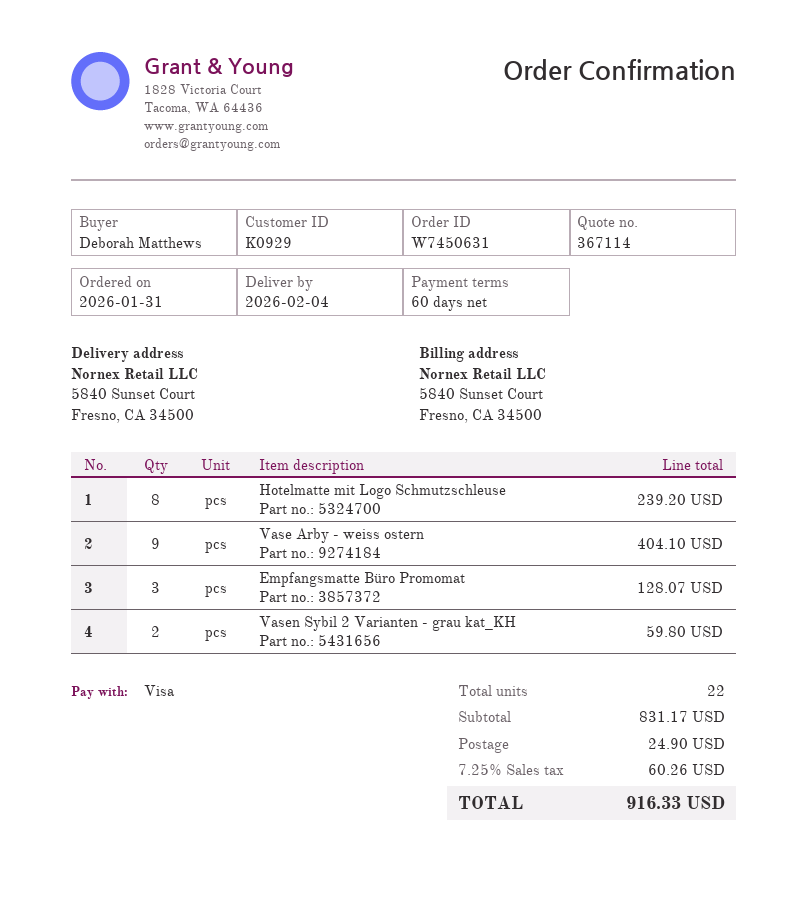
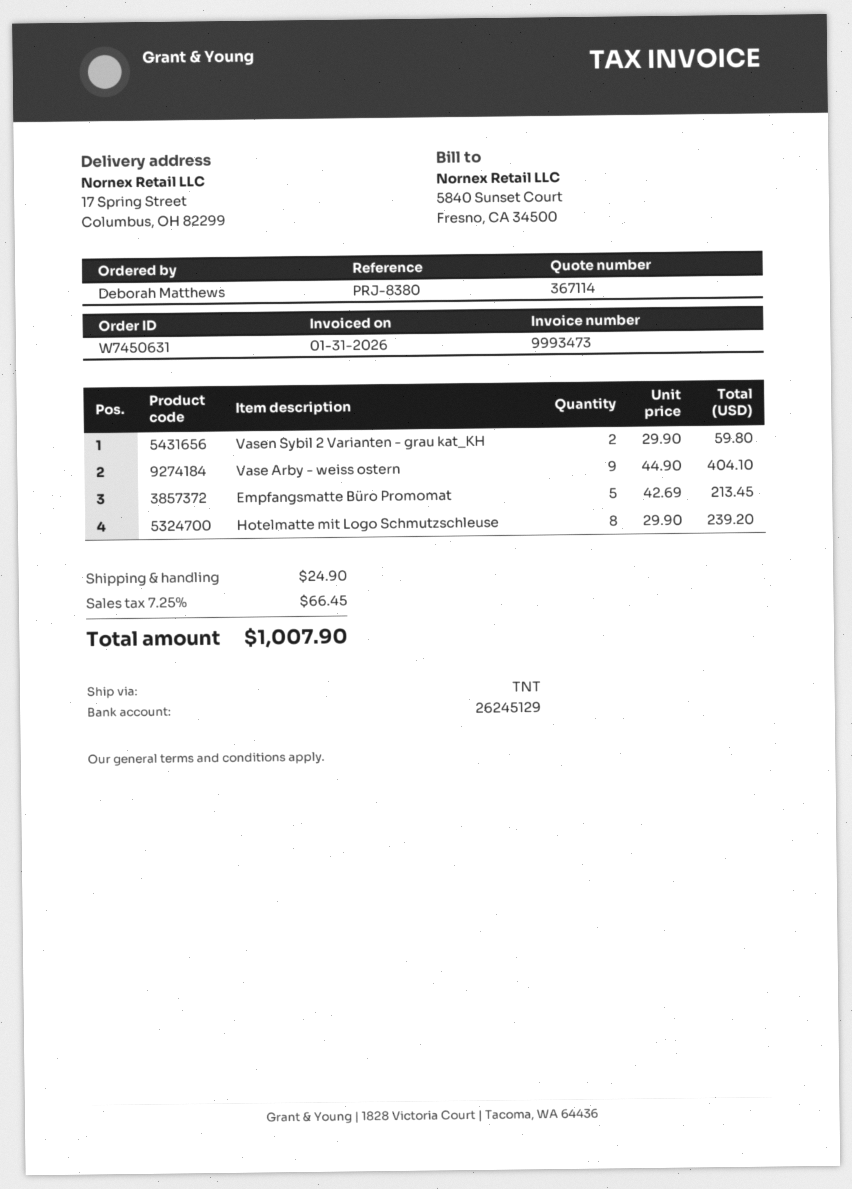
ship to: 5840 Sunset Court, Fresno, CA 34500 -> 17 Spring Street, Columbus, OH 82299
Empfangsmatte Büro Promomat: 3 for 128.07 -> 5 for 213.45
tax: 7.25% = 60.26 -> 7.25% = 66.45
total: 916.33 -> 1007.90

